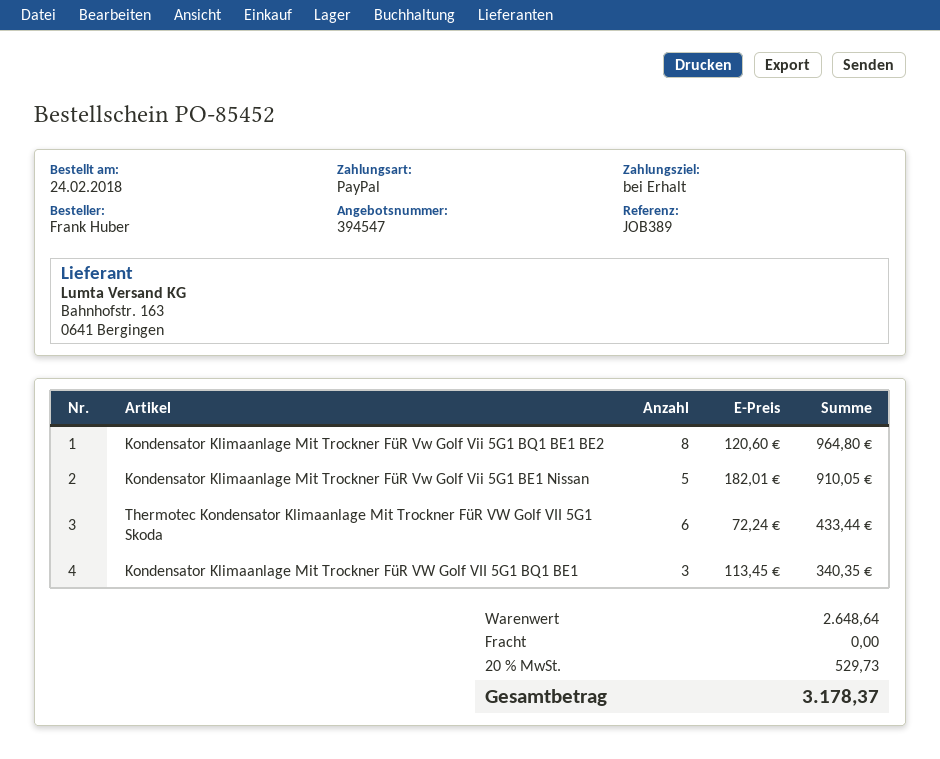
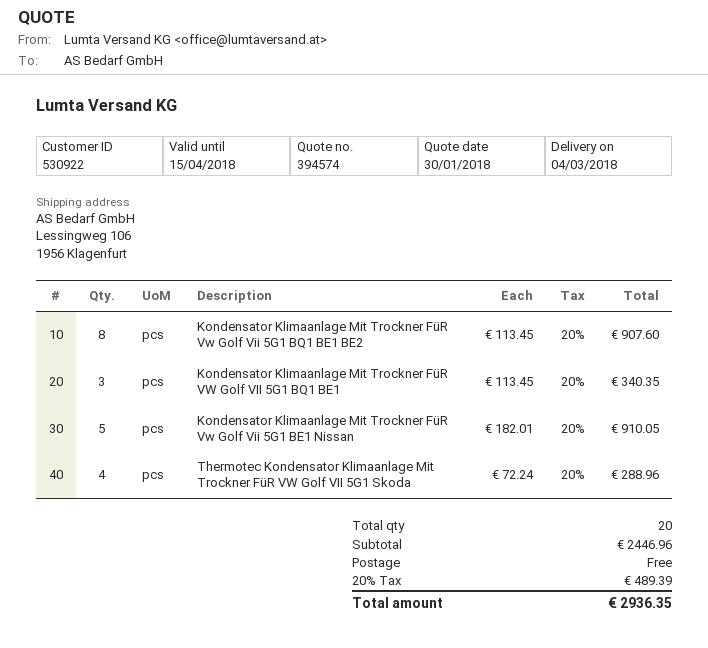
quote number: 394547 -> 394574
Kondensator Klimaanlage Mit Trockner FüR Vw Golf Vii 5G1 BQ1 BE1 BE2: 8 x 120.60 = 964.80 -> 8 x 113.45 = 907.60
Thermotec Kondensator Klimaanlage Mit Trockner FüR VW Golf VII 5G1 Skoda: 6 x 72.24 = 433.44 -> 4 x 72.24 = 288.96
subtotal: 2648.64 -> 2446.96
tax: 20% = 529.73 -> 20% = 489.39
total: 3178.37 -> 2936.35

